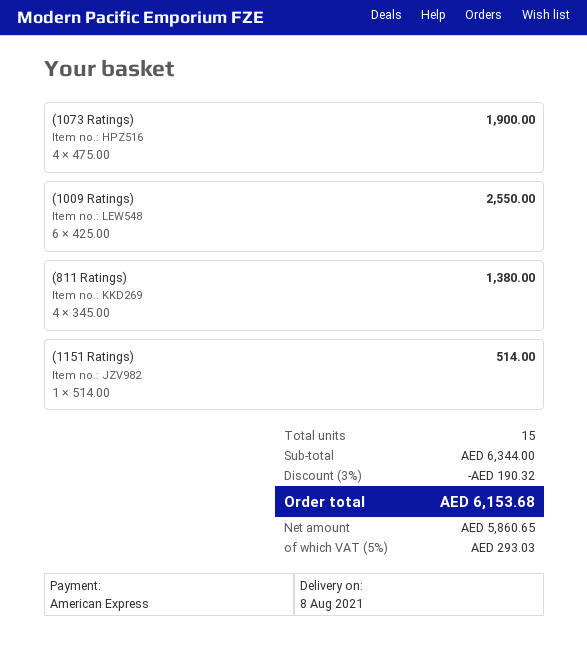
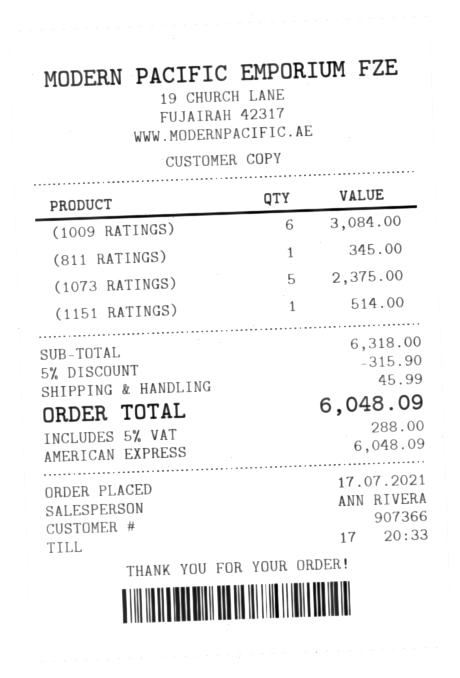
(1073 Ratings): 4 for 1900.00 -> 5 for 2375.00
(1009 Ratings): 6 for 2550.00 -> 6 for 3084.00
(811 Ratings): 4 for 1380.00 -> 1 for 345.00
subtotal: 6344.00 -> 6318.00
discount: 3% = 190.32 -> 5% = 315.90
shipping: none -> 45.99
tax: 5% = 293.03 -> 5% = 288.00
total: 6153.68 -> 6048.09

